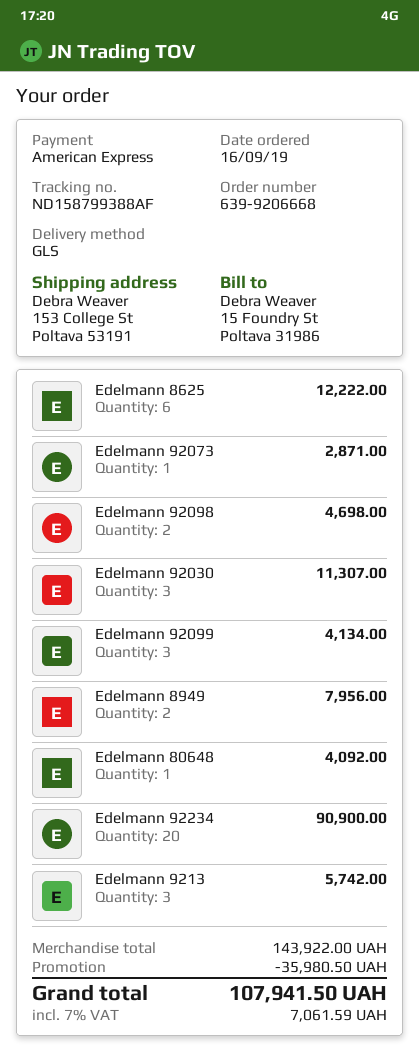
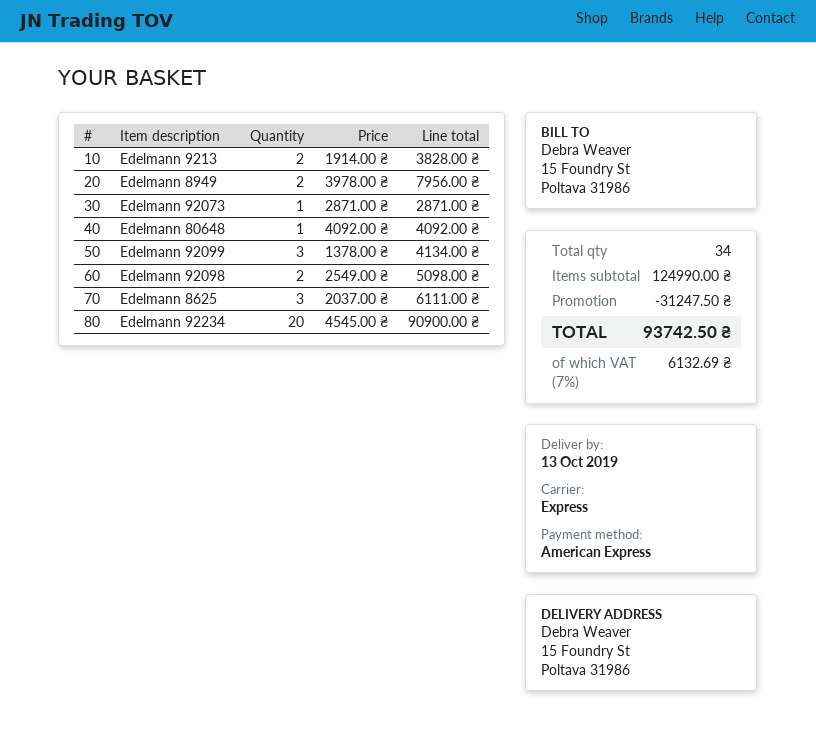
shipping method: GLS -> express
ship to: 153 College St, Poltava 53191 -> 15 Foundry St, Poltava 31986
Edelmann 8625: 6 for 12222.00 -> 3 for 6111.00
Edelmann 92098: 2 for 4698.00 -> 2 for 5098.00
Edelmann 92030: 3 for 11307.00 -> none
Edelmann 9213: 3 for 5742.00 -> 2 for 3828.00
subtotal: 143922.00 -> 124990.00
discount: 35980.50 -> 31247.50
tax: 7% = 7061.59 -> 7% = 6132.69
total: 107941.50 -> 93742.50

